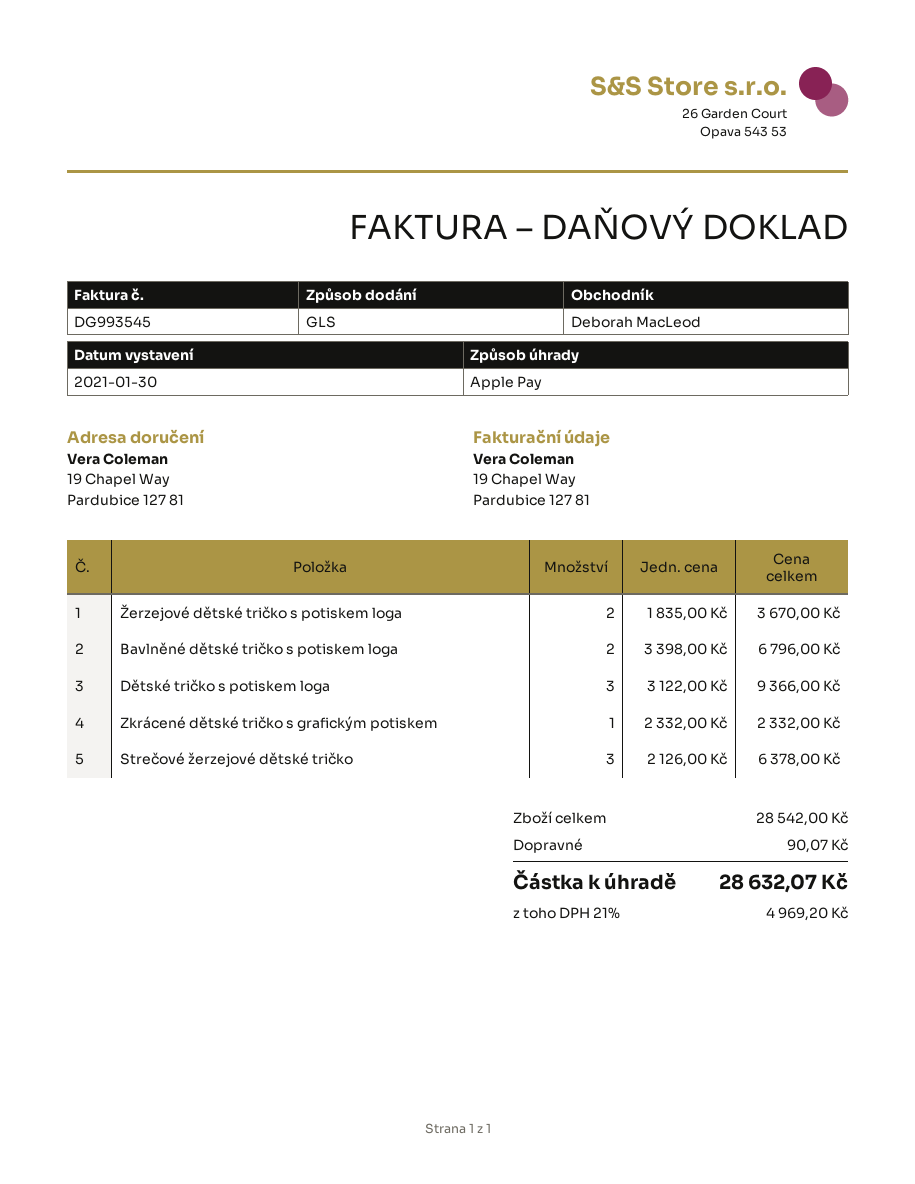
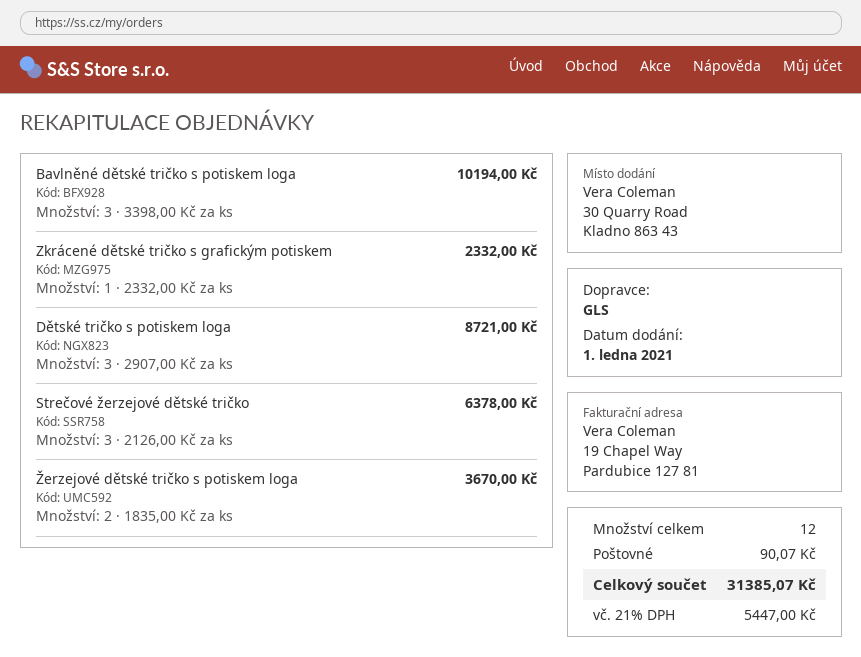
ship to: 19 Chapel Way, Pardubice 127 81 -> 30 Quarry Road, Kladno 863 43
Bavlněné dětské tričko s potiskem loga: 2 x 3398.00 = 6796.00 -> 3 x 3398.00 = 10194.00
Dětské tričko s potiskem loga: 3 x 3122.00 = 9366.00 -> 3 x 2907.00 = 8721.00
tax: 21% = 4969.20 -> 21% = 5447.00
total: 28632.07 -> 31385.07

